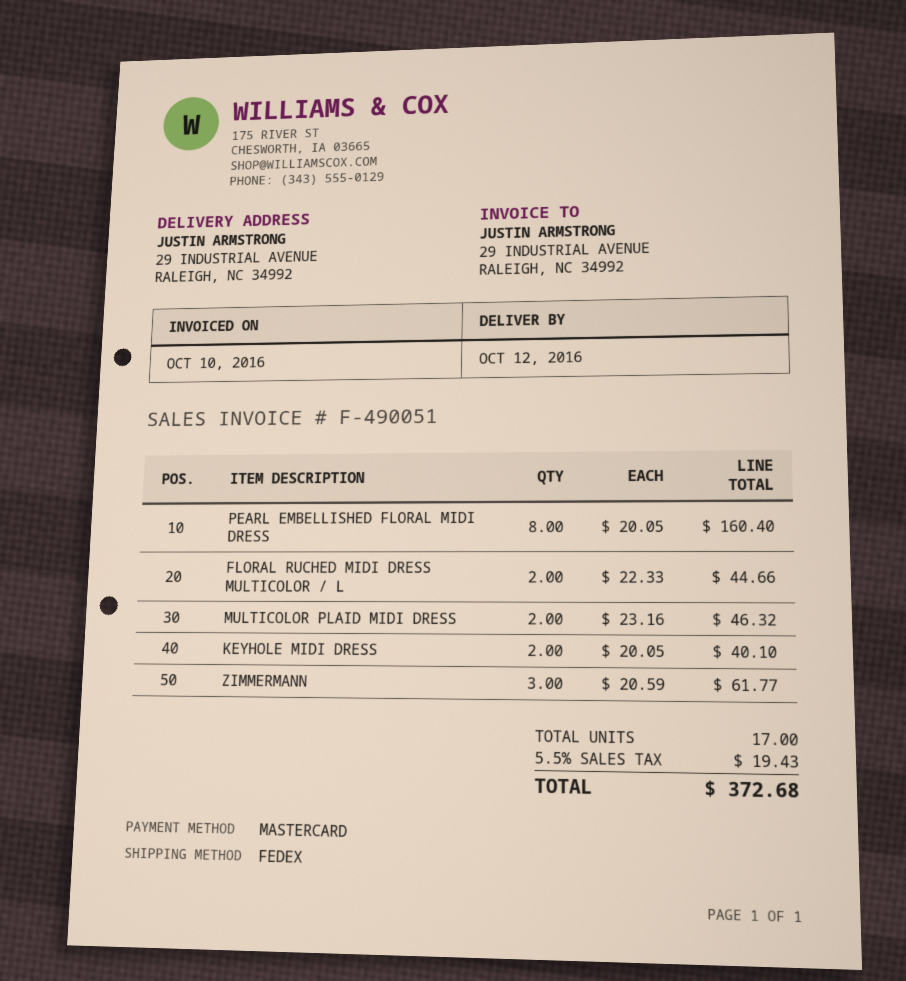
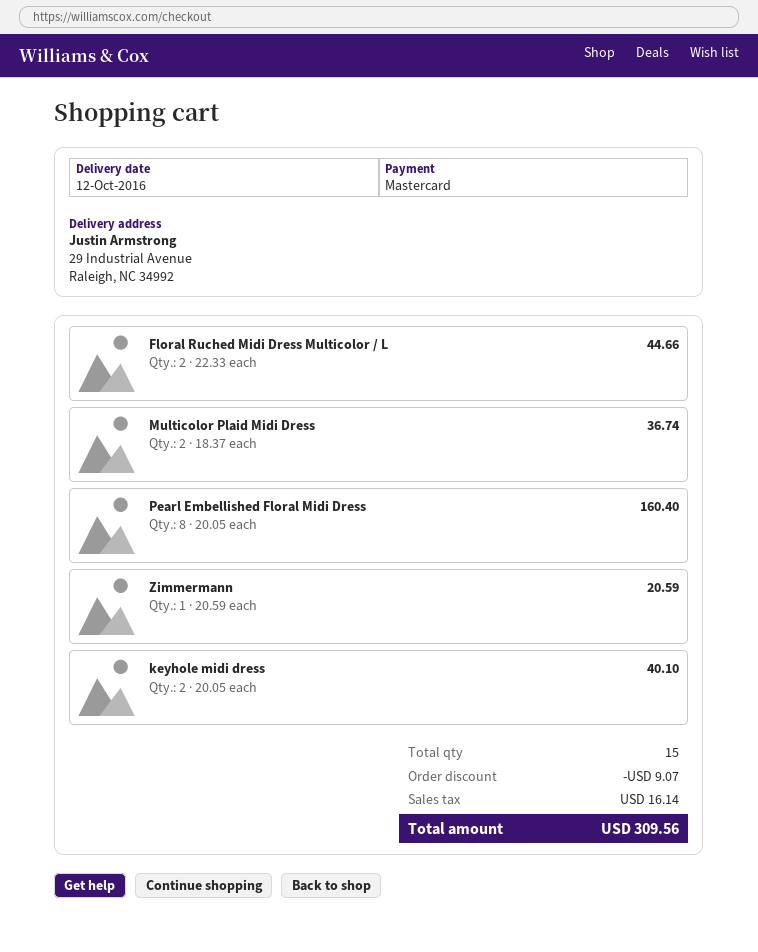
MULTICOLOR PLAID MIDI DRESS: 2 x 23.16 = 46.32 -> 2 x 18.37 = 36.74
ZIMMERMANN: 3 x 20.59 = 61.77 -> 1 x 20.59 = 20.59
total quantity: 17 -> 15
discount: none -> 9.07
tax: 19.43 -> 16.14
total: 372.68 -> 309.56

